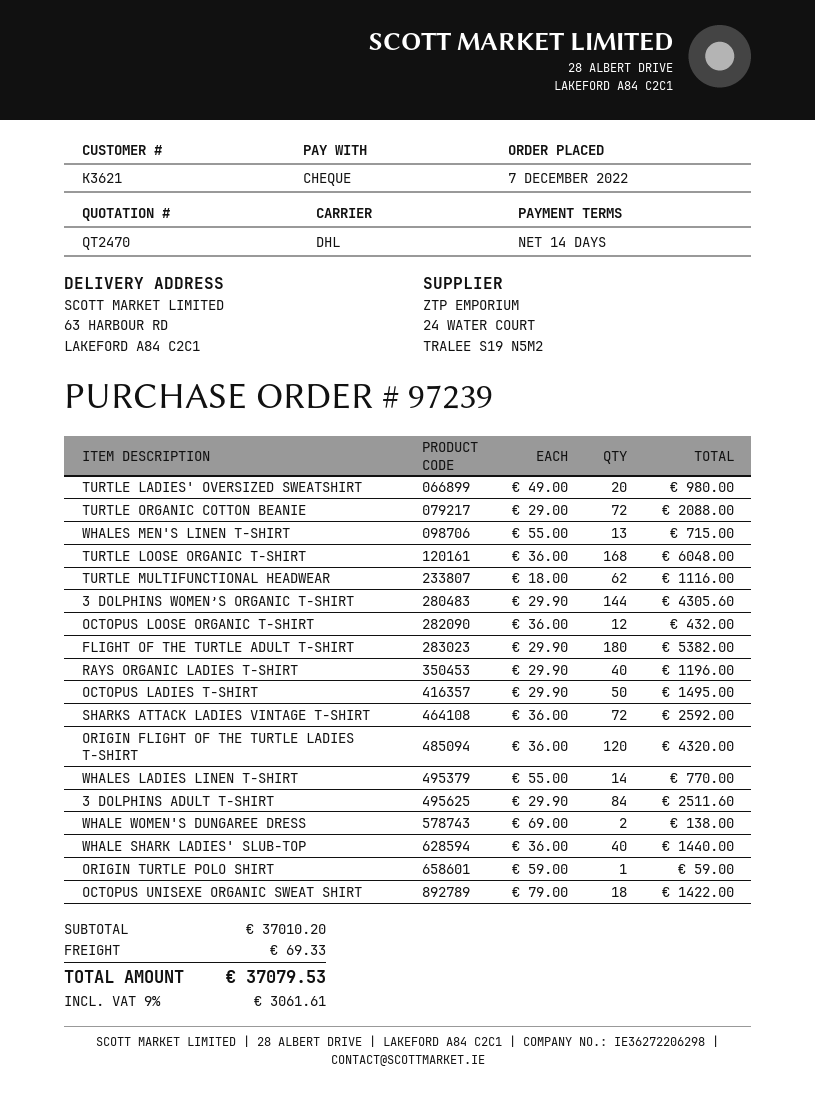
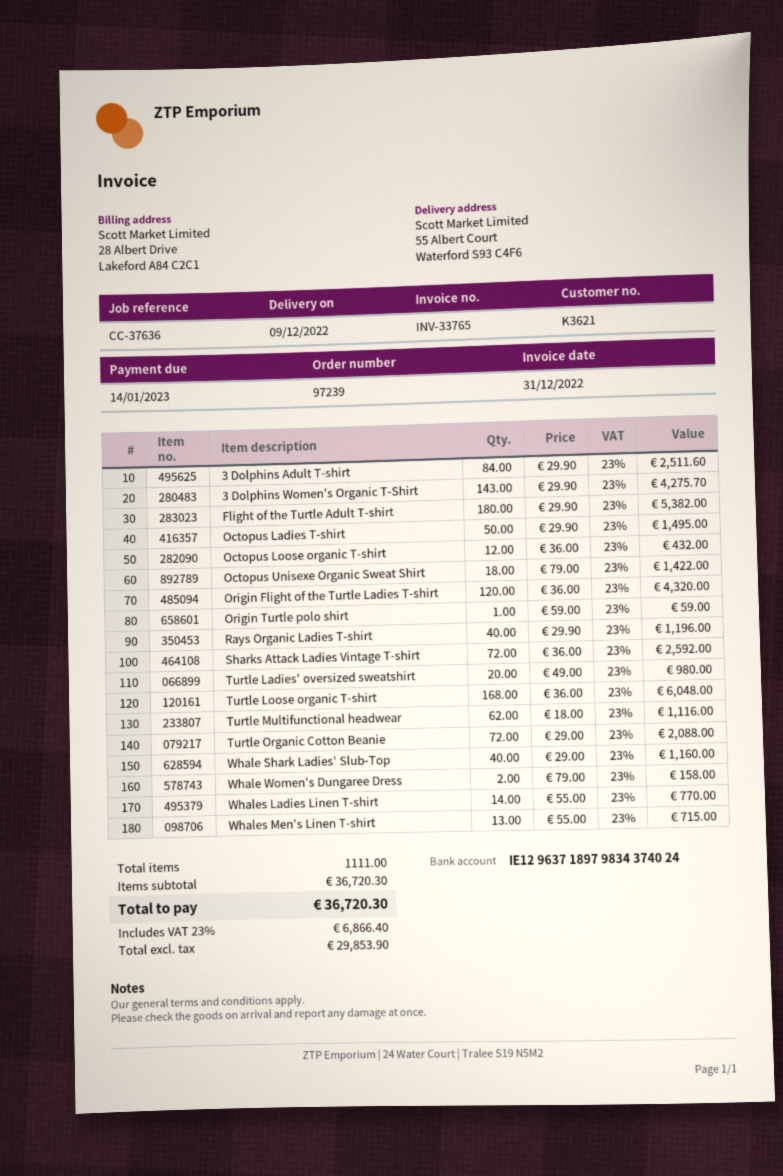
ship to: 63 HARBOUR RD, LAKEFORD A84 C2C1 -> 55 Albert Court, Waterford S93 C4F6
3 DOLPHINS WOMEN’S ORGANIC T-SHIRT: 144 x 29.90 = 4305.60 -> 143 x 29.90 = 4275.70
WHALE WOMEN'S DUNGAREE DRESS: 2 x 69.00 = 138.00 -> 2 x 79.00 = 158.00
WHALE SHARK LADIES' SLUB-TOP: 40 x 36.00 = 1440.00 -> 40 x 29.00 = 1160.00
subtotal: 37010.20 -> 36720.30
shipping: 69.33 -> none
tax: 9% = 3061.61 -> 23% = 6866.40
total: 37079.53 -> 36720.30

